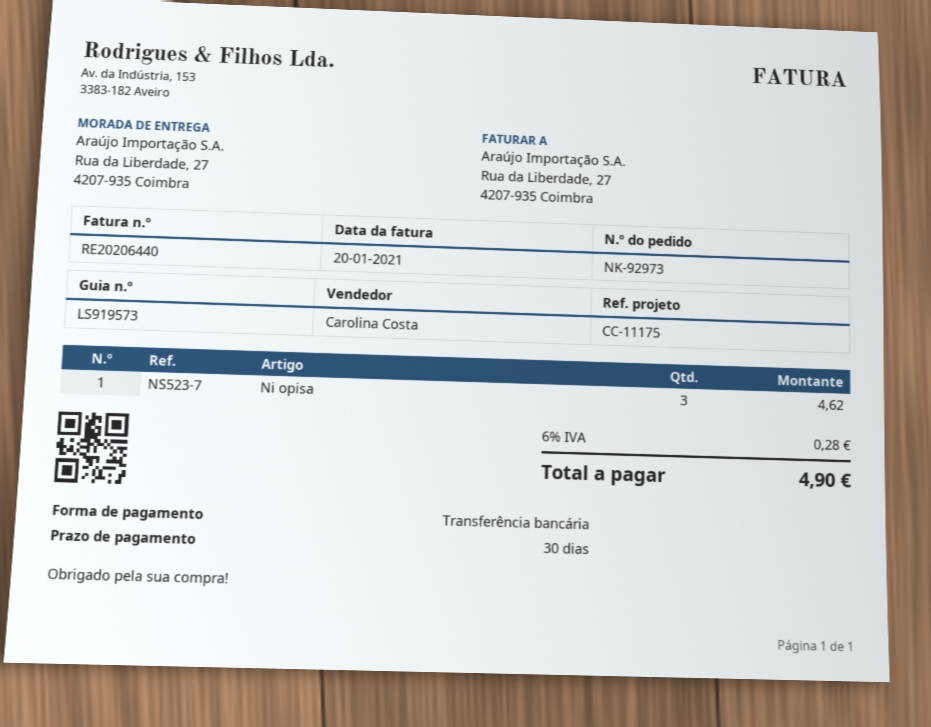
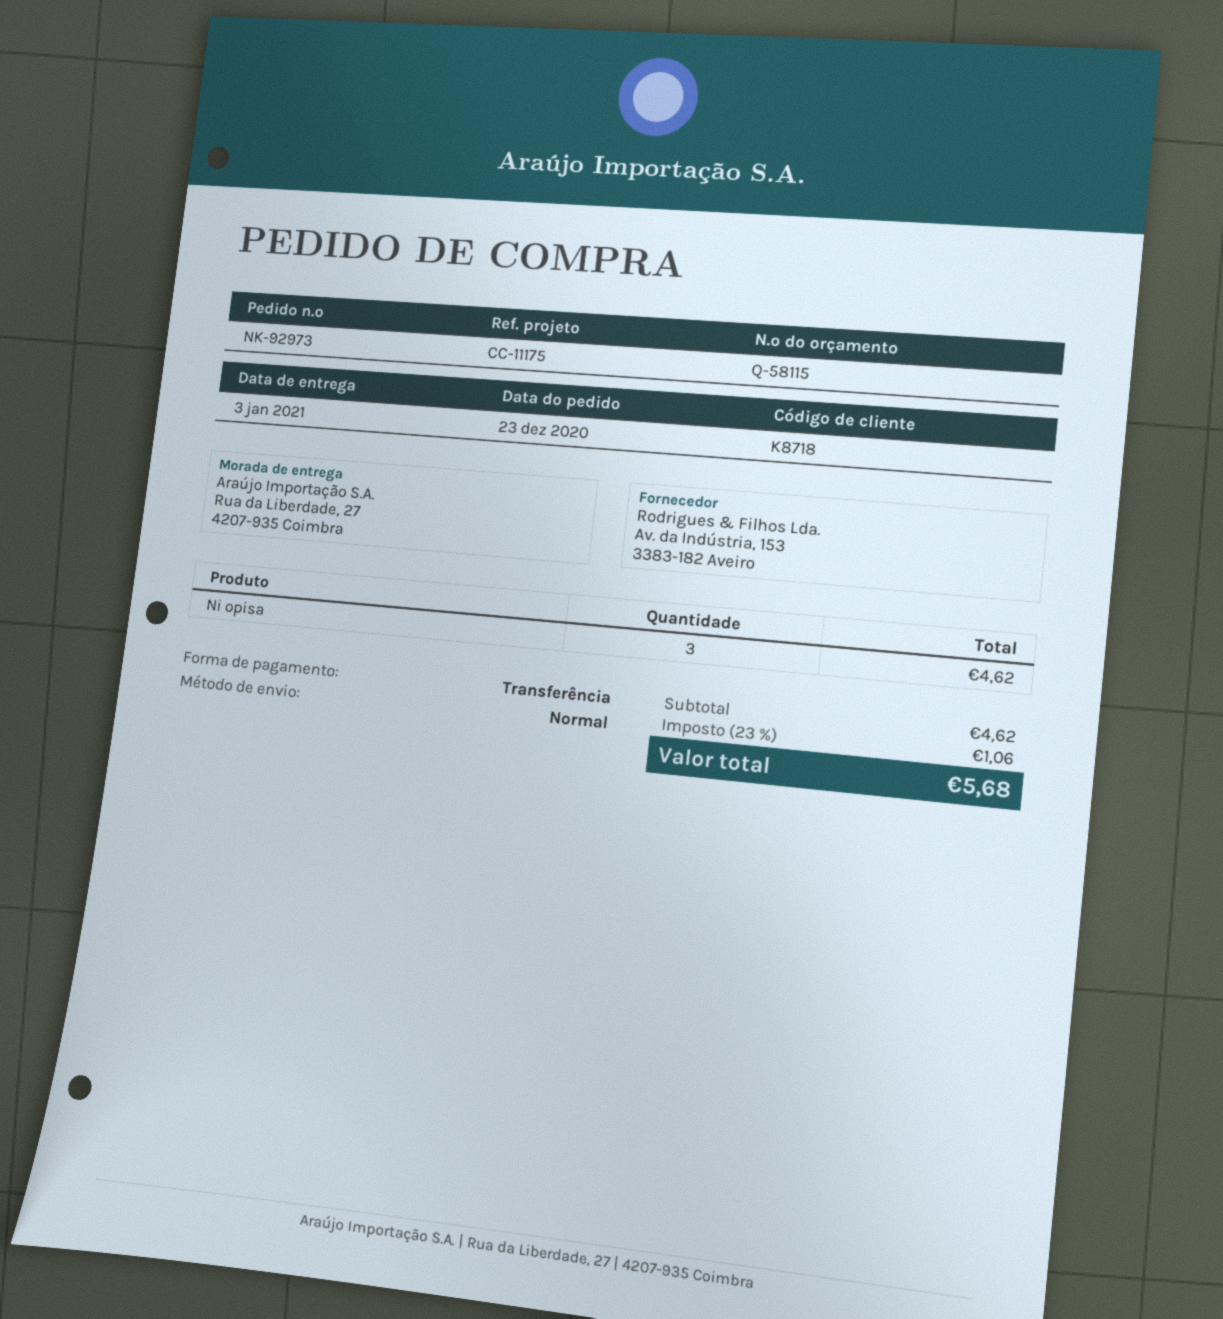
tax: 6% = 0.28 -> 23% = 1.06
total: 4.90 -> 5.68

